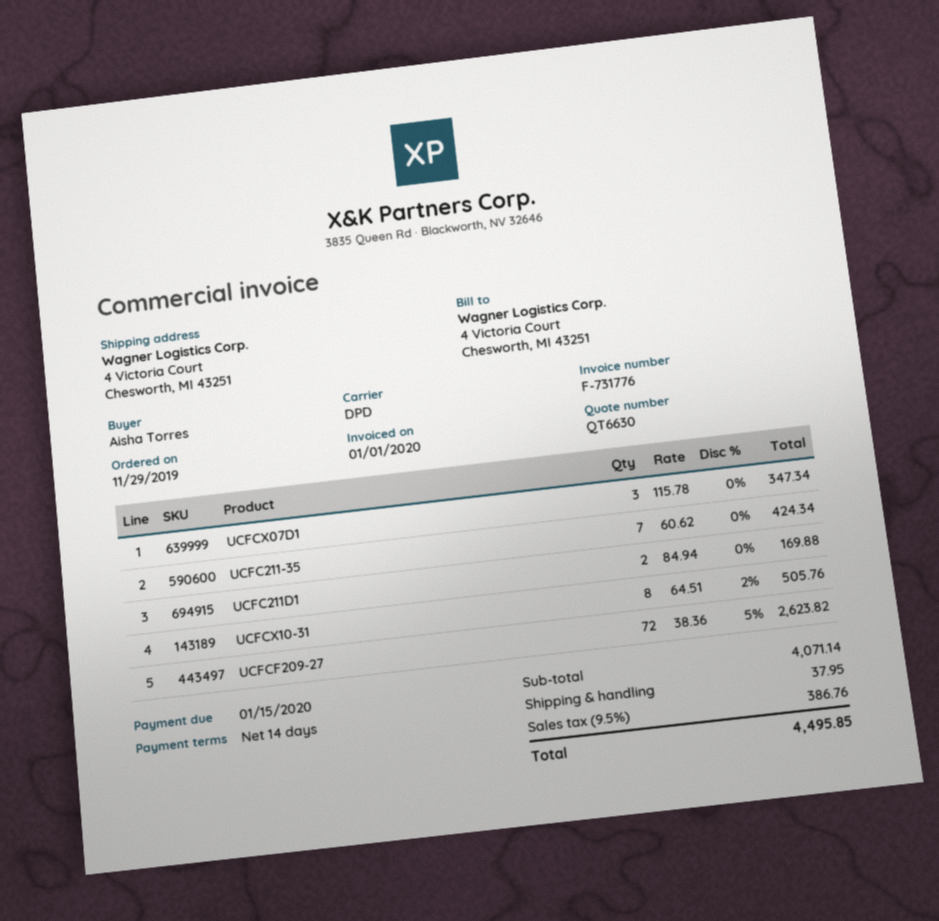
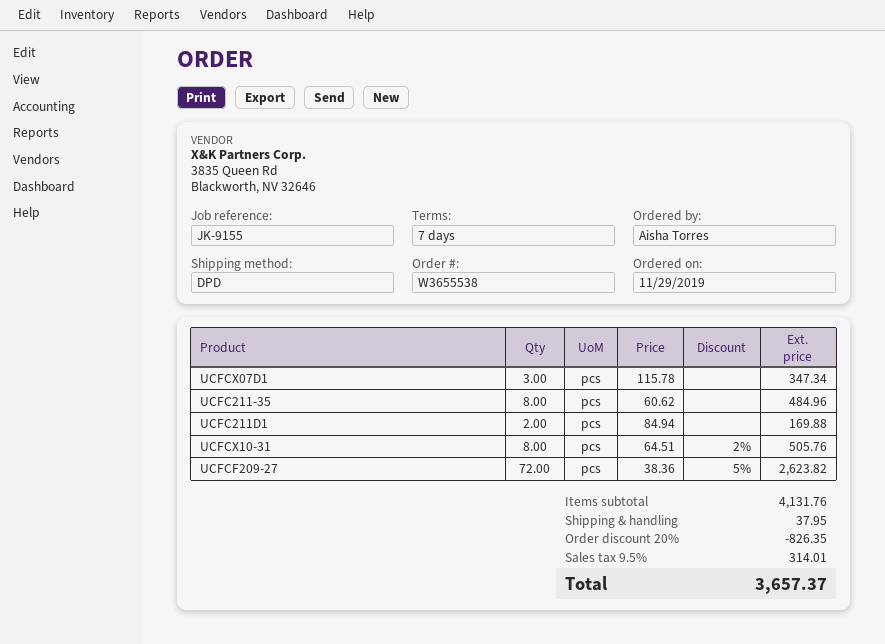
payment terms: 14 days -> 7 days
UCFC211-35: 7 x 60.62 = 424.34 -> 8 x 60.62 = 484.96
subtotal: 4071.14 -> 4131.76
discount: none -> 20% = 826.35
tax: 9.5% = 386.76 -> 9.5% = 314.01
total: 4495.85 -> 3657.37

